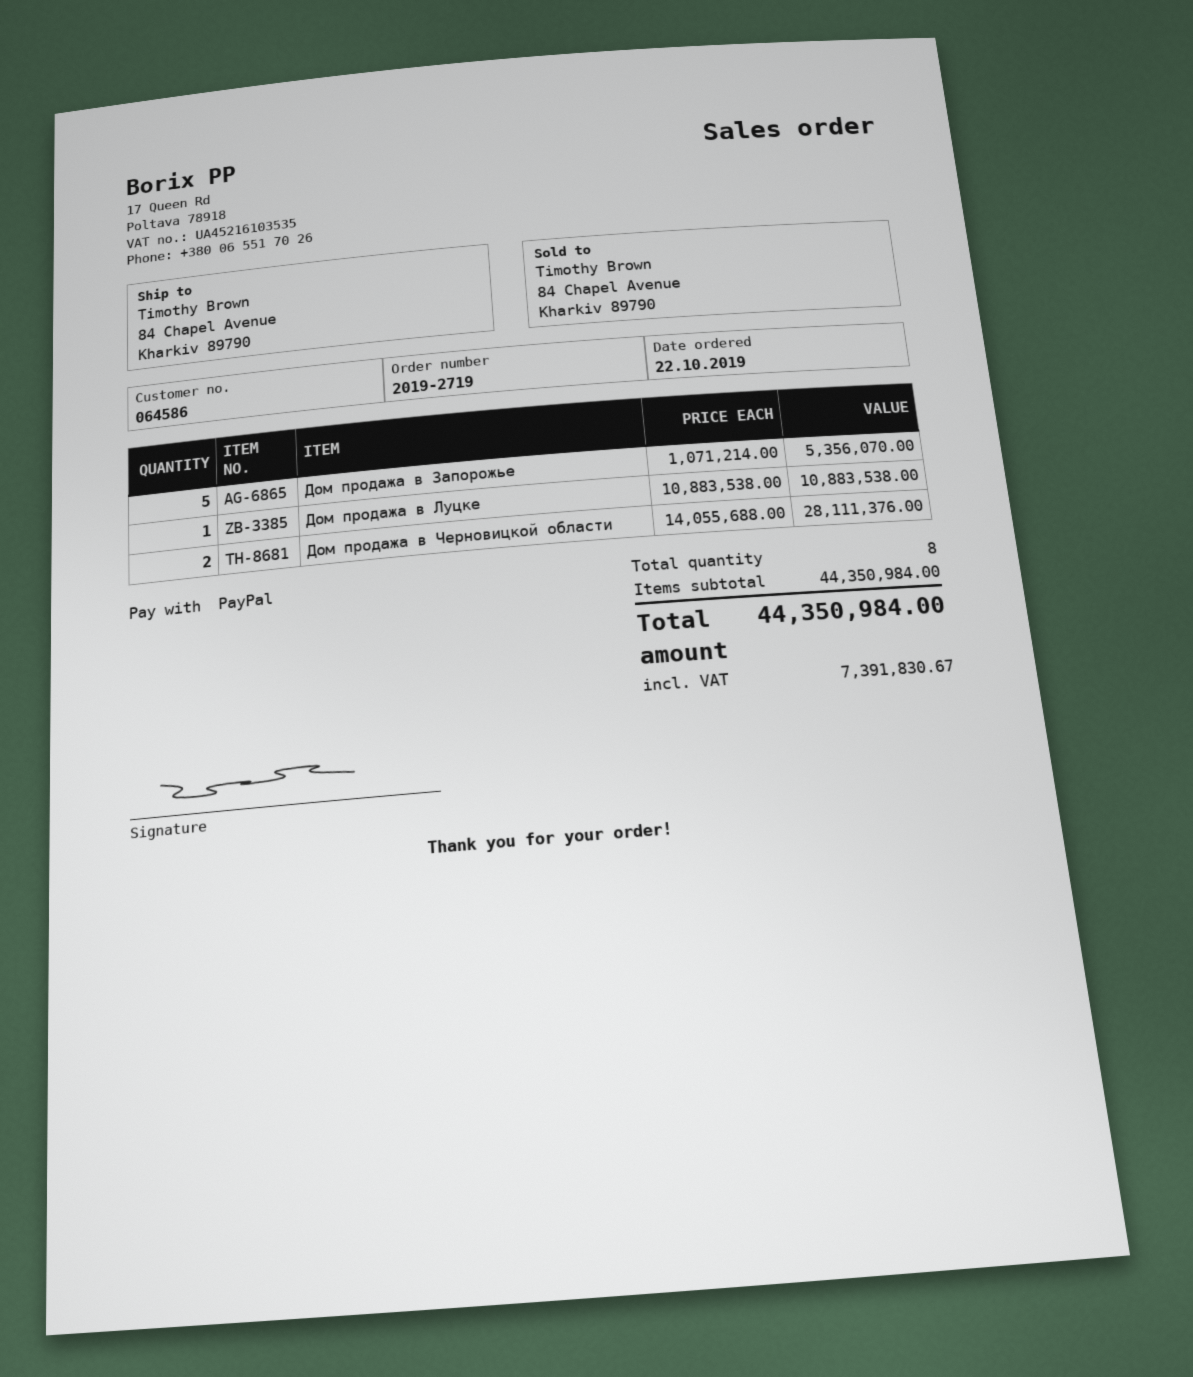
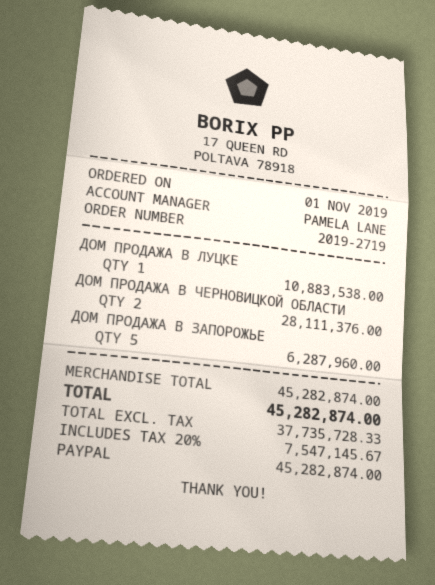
order date: 2019-10-22 -> 2019-11-01
Дом продажа в Запорожье: 5 for 5356070.00 -> 5 for 6287960.00
subtotal: 44350984.00 -> 45282874.00
tax: 7391830.67 -> 7547145.67
total: 44350984.00 -> 45282874.00

